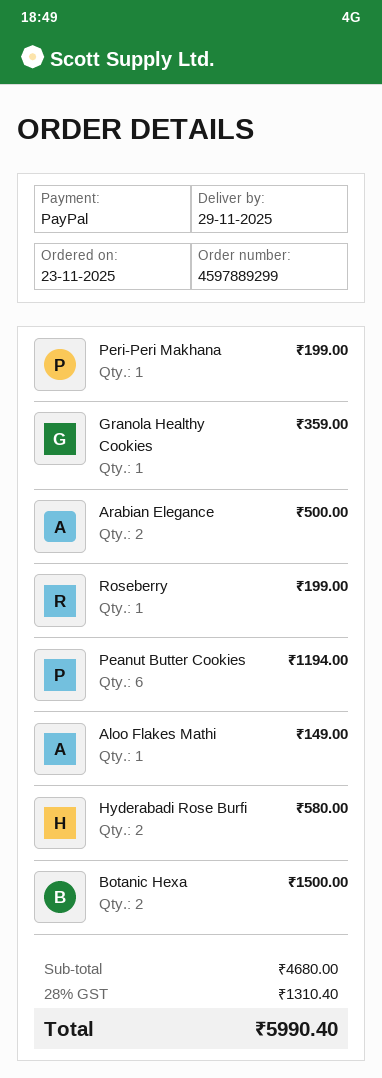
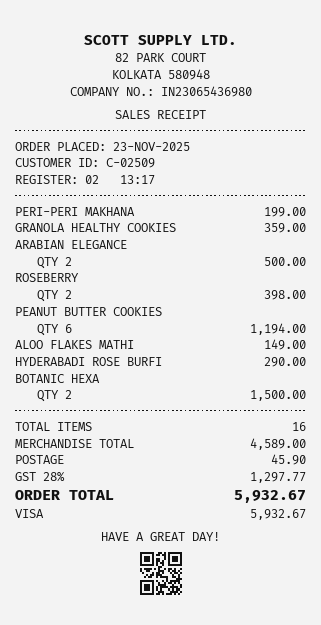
payment method: PayPal -> Visa
Roseberry: 1 for 199.00 -> 2 for 398.00
Hyderabadi Rose Burfi: 2 for 580.00 -> 1 for 290.00
subtotal: 4680.00 -> 4589.00
shipping: none -> 45.90
tax: 28% = 1310.40 -> 28% = 1297.77
total: 5990.40 -> 5932.67

